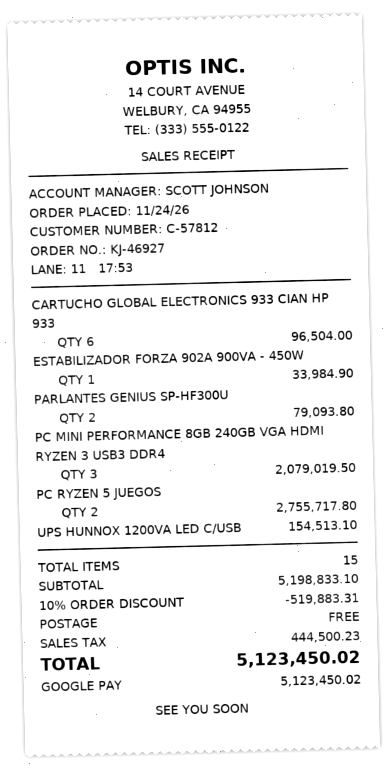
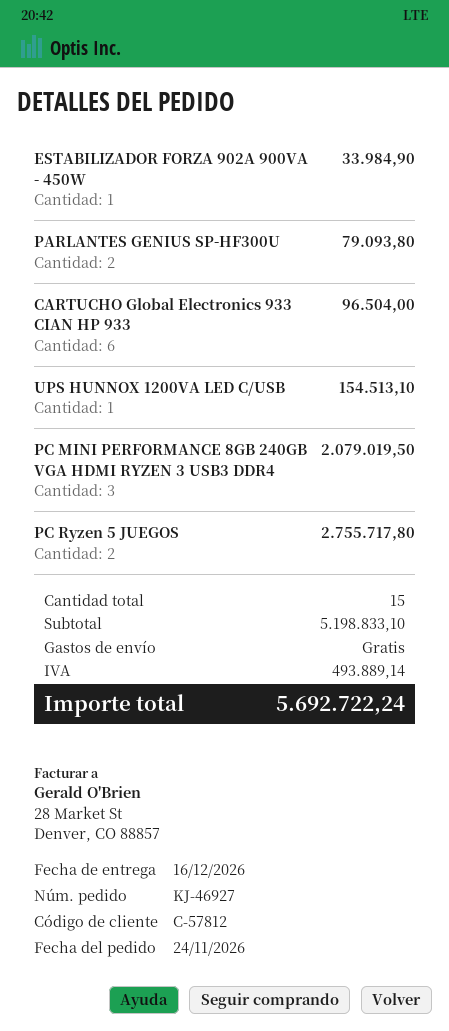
discount: 10% = 519883.31 -> none
tax: 444500.23 -> 493889.14
total: 5123450.02 -> 5692722.24

